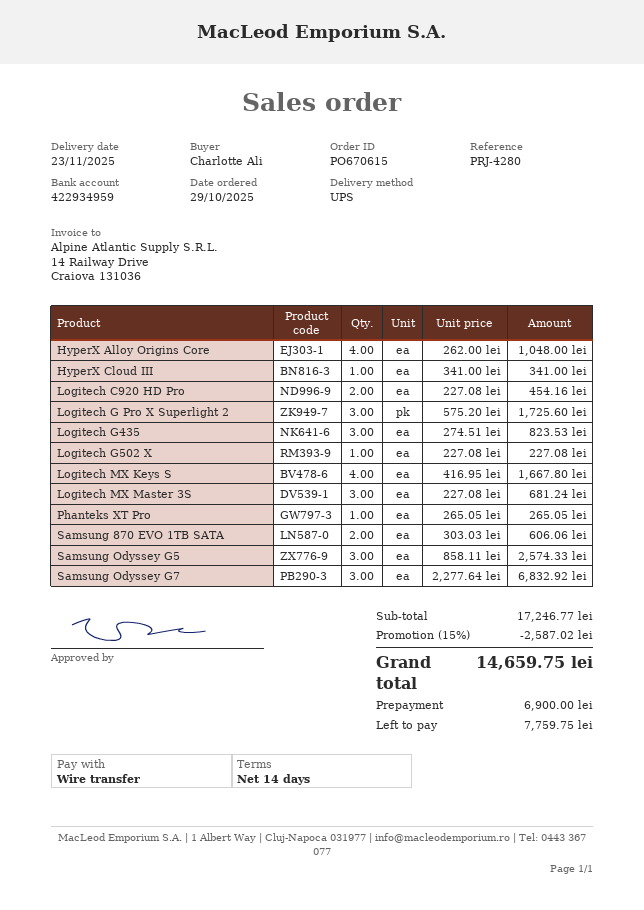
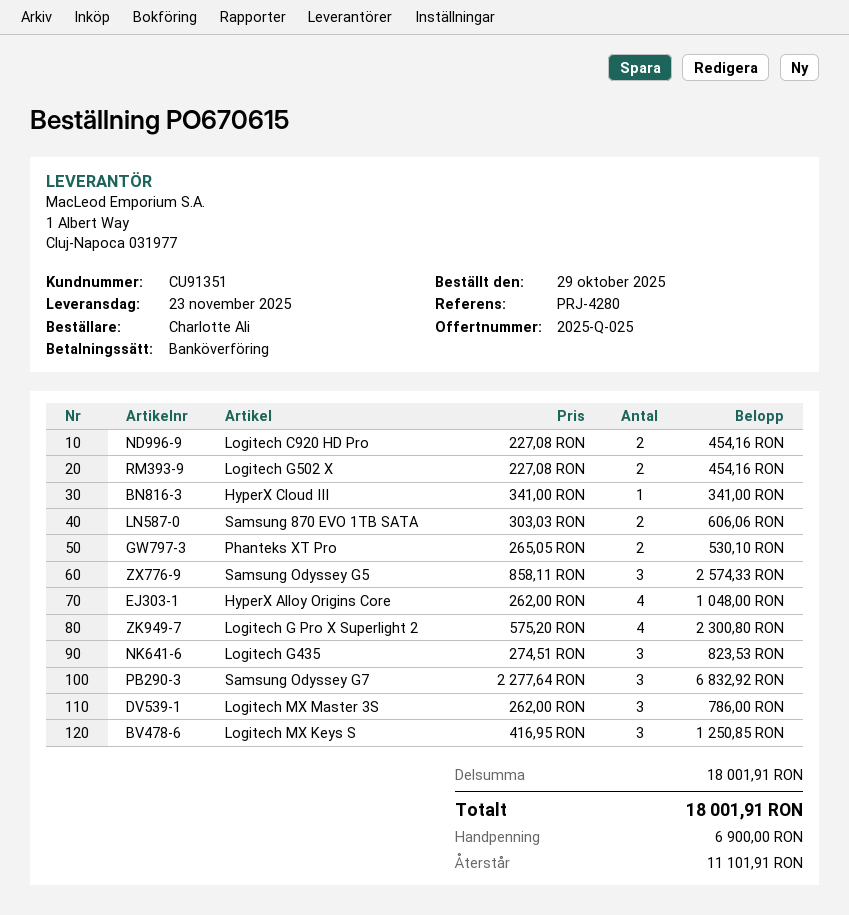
Logitech G Pro X Superlight 2: 3 x 575.20 = 1725.60 -> 4 x 575.20 = 2300.80
Logitech G502 X: 1 x 227.08 = 227.08 -> 2 x 227.08 = 454.16
Logitech MX Keys S: 4 x 416.95 = 1667.80 -> 3 x 416.95 = 1250.85
Logitech MX Master 3S: 3 x 227.08 = 681.24 -> 3 x 262.00 = 786.00
Phanteks XT Pro: 1 x 265.05 = 265.05 -> 2 x 265.05 = 530.10
subtotal: 17246.77 -> 18001.91
discount: 15% = 2587.02 -> none
total: 14659.75 -> 18001.91
balance: 7759.75 -> 11101.91

